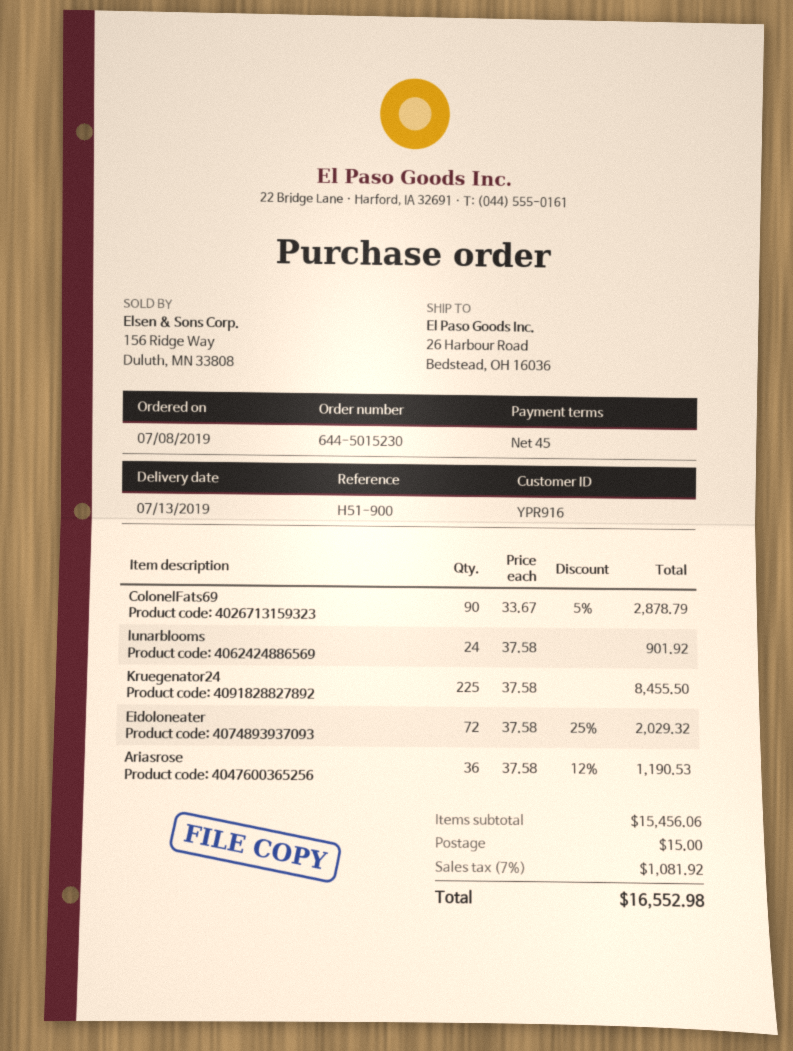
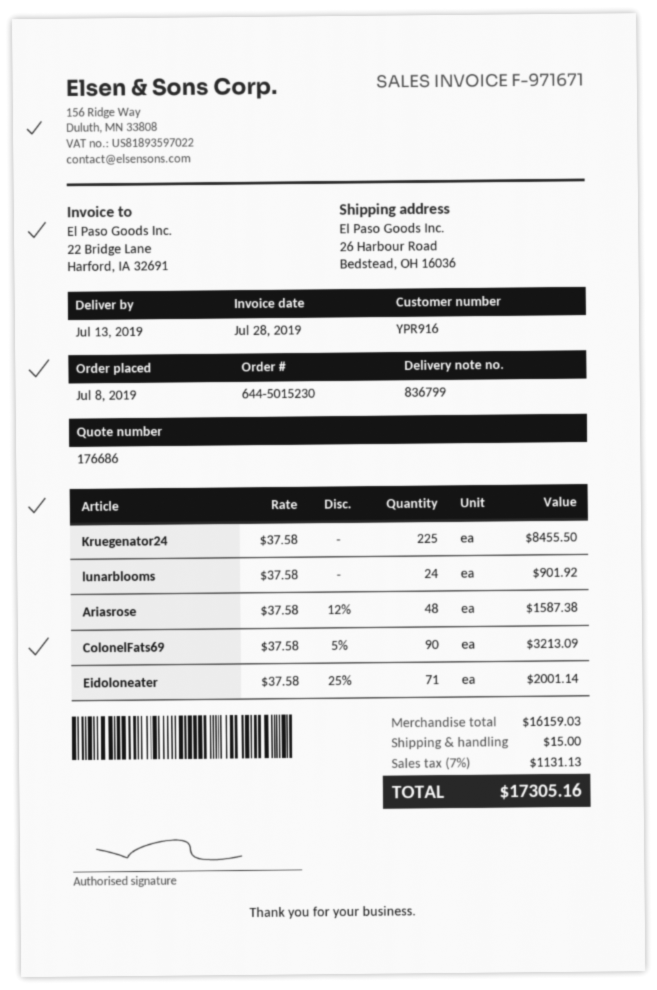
ColonelFats69: 90 x 33.67 - 5% = 2878.79 -> 90 x 37.58 - 5% = 3213.09
Eidoloneater: 72 x 37.58 - 25% = 2029.32 -> 71 x 37.58 - 25% = 2001.14
Ariasrose: 36 x 37.58 - 12% = 1190.53 -> 48 x 37.58 - 12% = 1587.38
subtotal: 15456.06 -> 16159.03
tax: 7% = 1081.92 -> 7% = 1131.13
total: 16552.98 -> 17305.16

